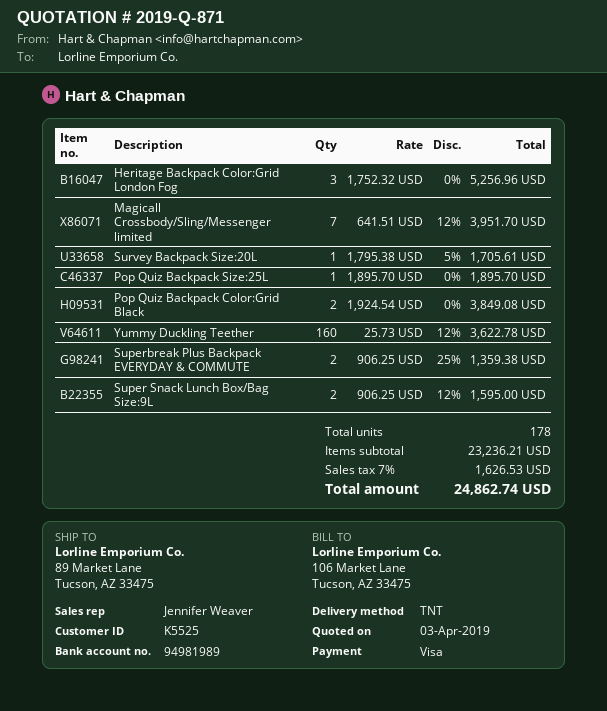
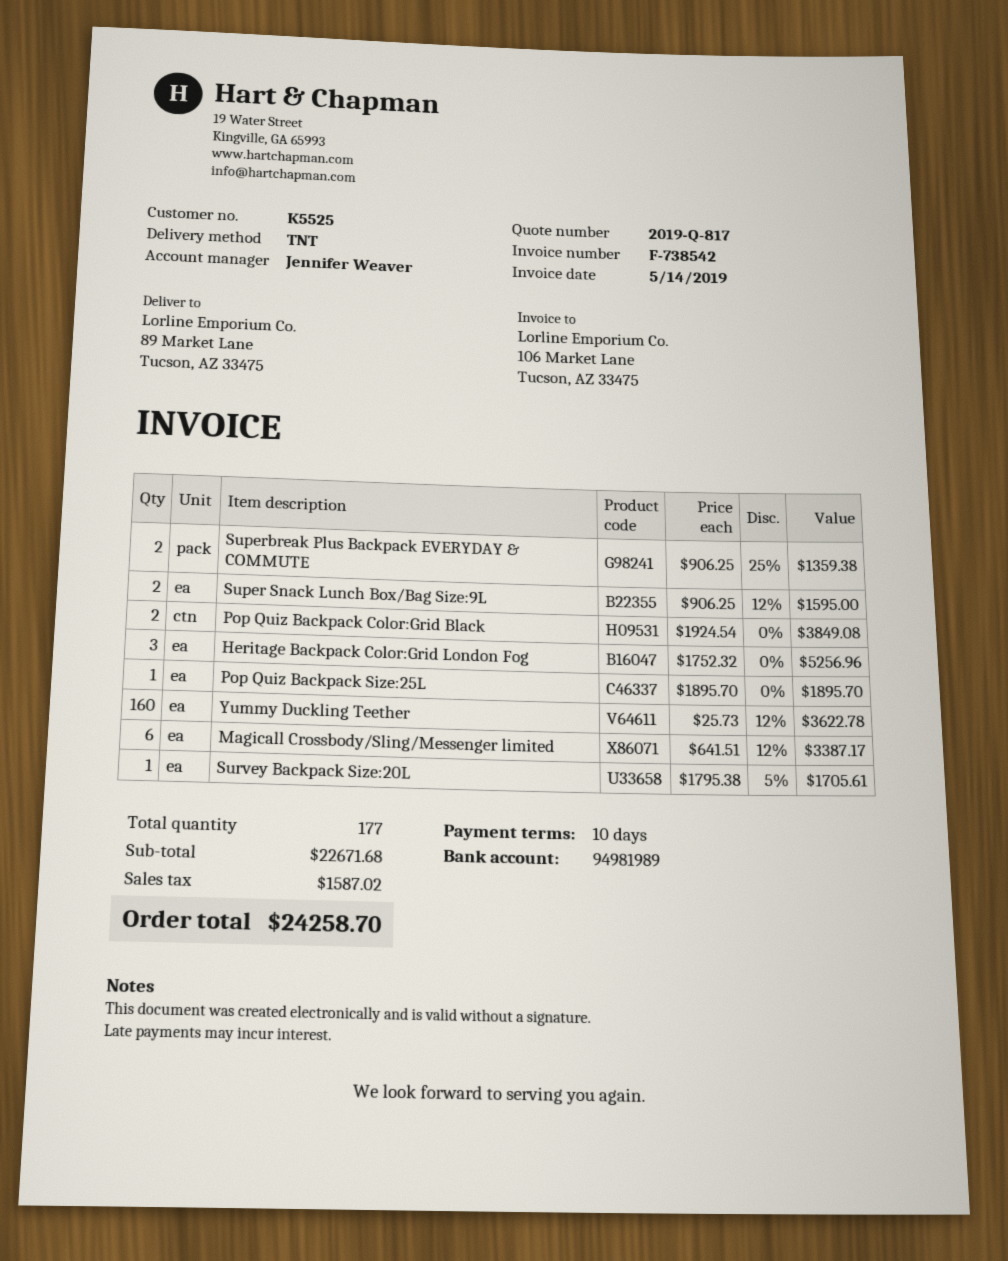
quote number: 2019-Q-871 -> 2019-Q-817
Magicall Crossbody/Sling/Messenger limited: 7 x 641.51 - 12% = 3951.70 -> 6 x 641.51 - 12% = 3387.17
total quantity: 178 -> 177
subtotal: 23236.21 -> 22671.68
tax: 1626.53 -> 1587.02
total: 24862.74 -> 24258.70

